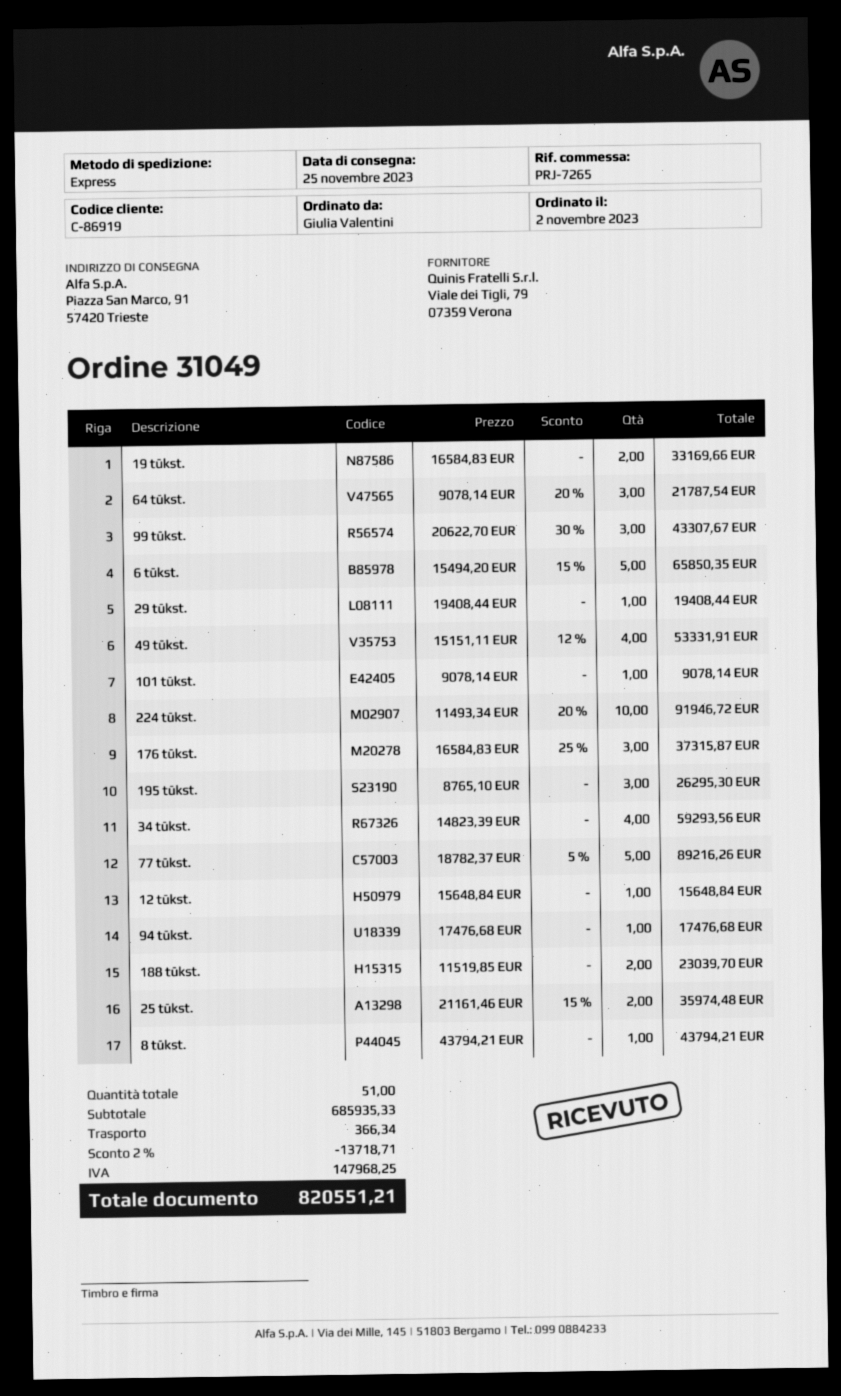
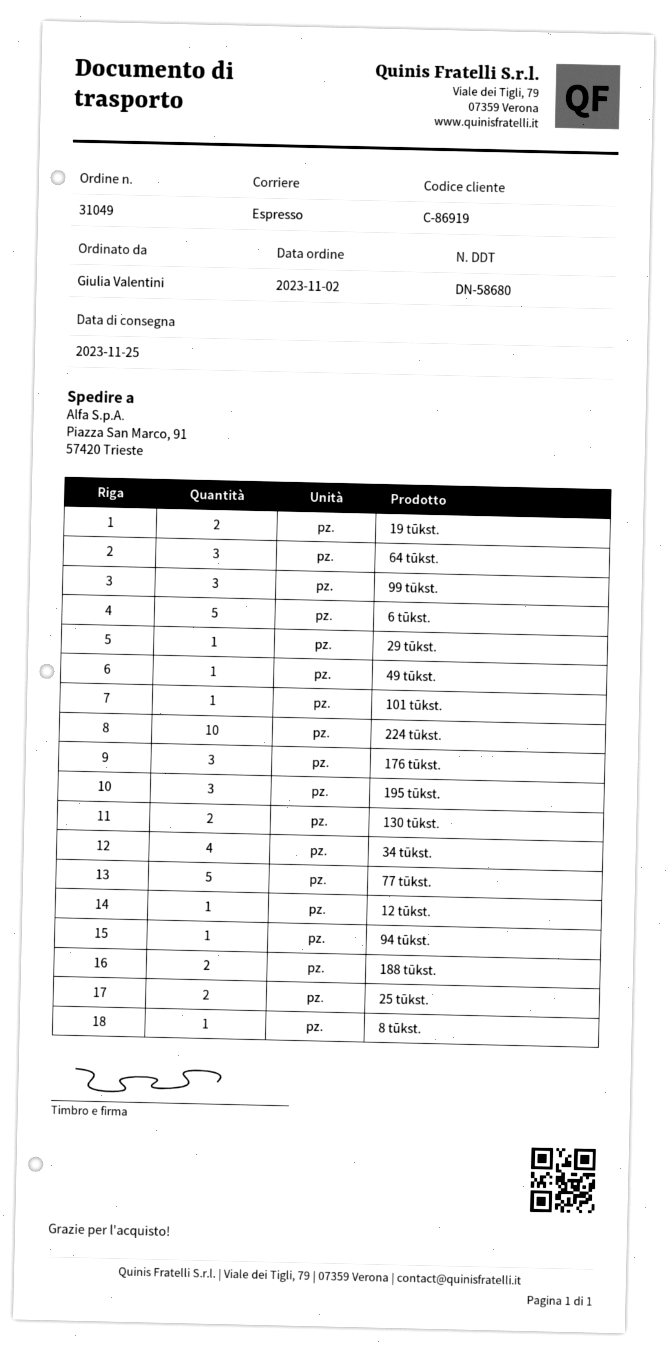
49 tūkst.: 4 -> 1
130 tūkst.: none -> 2

